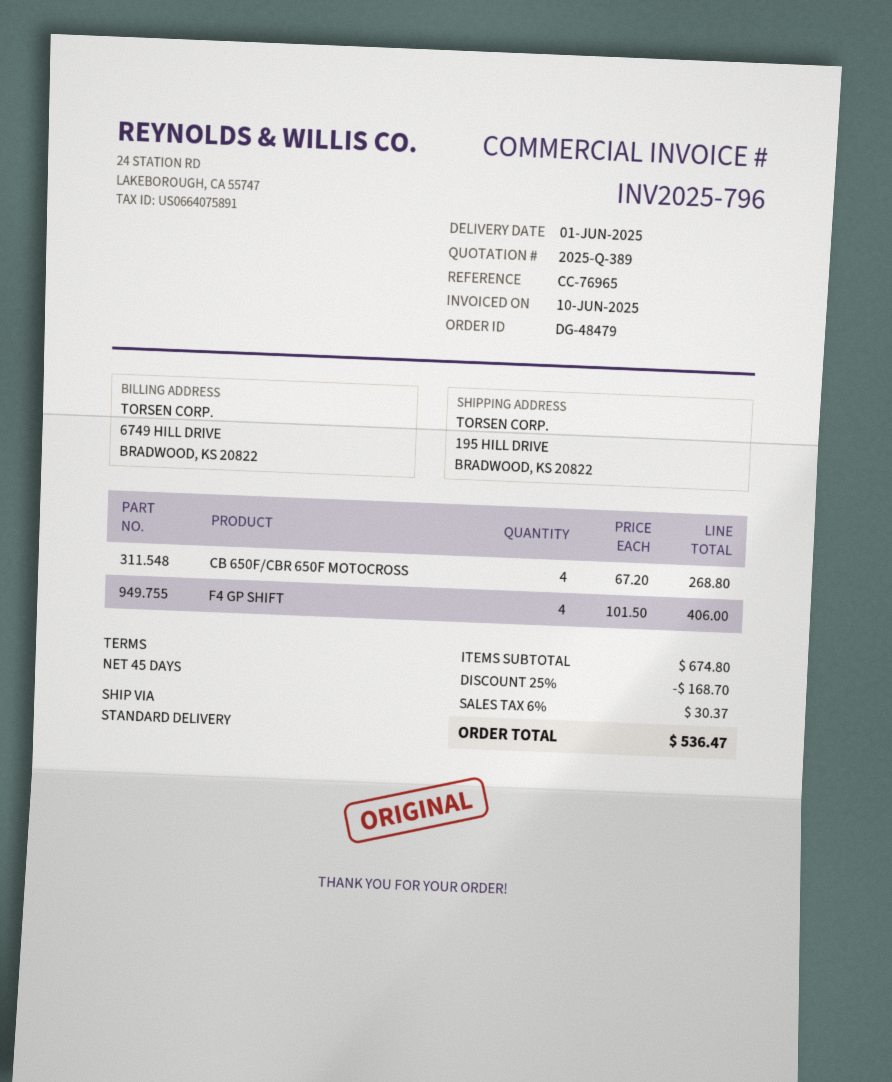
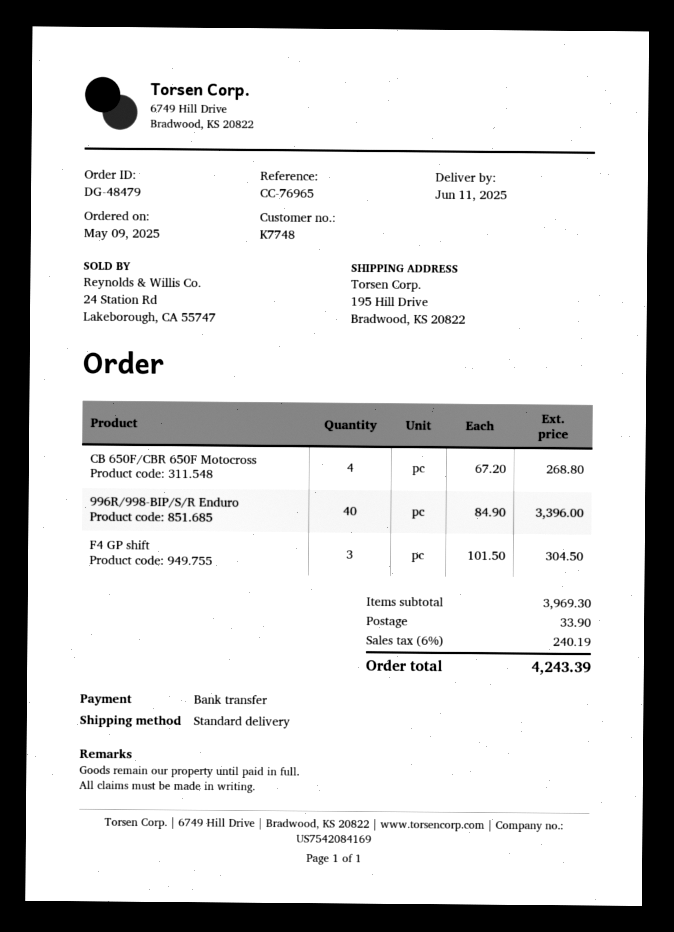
delivery date: 2025-06-01 -> 2025-06-11
F4 GP SHIFT: 4 x 101.50 = 406.00 -> 3 x 101.50 = 304.50
996R/998-BIP/S/R Enduro: none -> 40 x 84.90 = 3396.00
subtotal: 674.80 -> 3969.30
discount: 25% = 168.70 -> none
shipping: none -> 33.90
tax: 6% = 30.37 -> 6% = 240.19
total: 536.47 -> 4243.39

